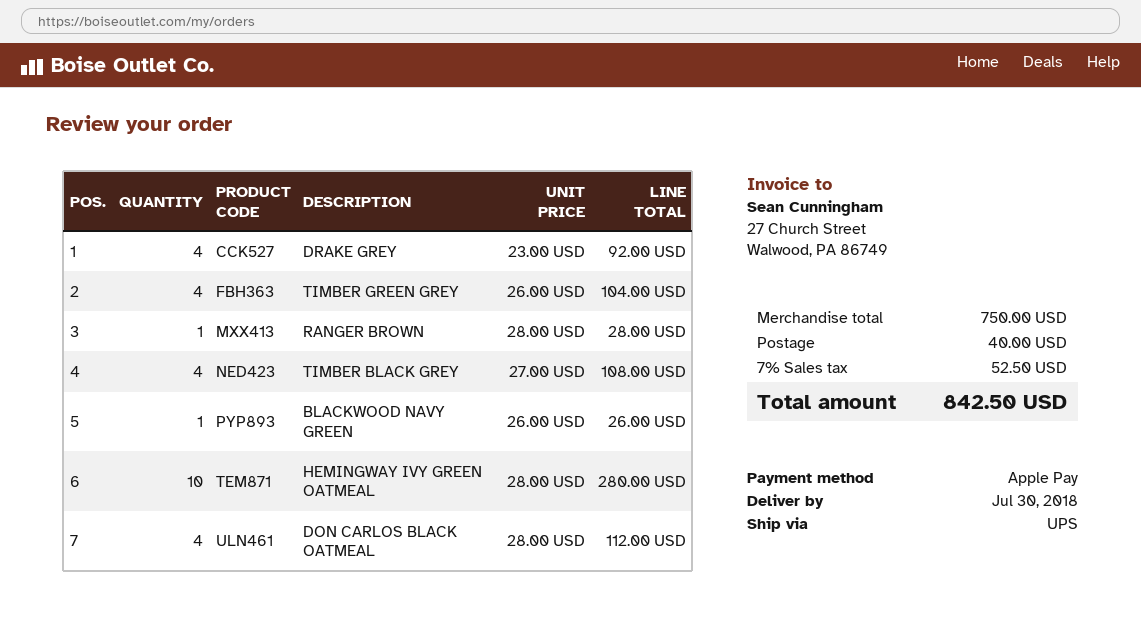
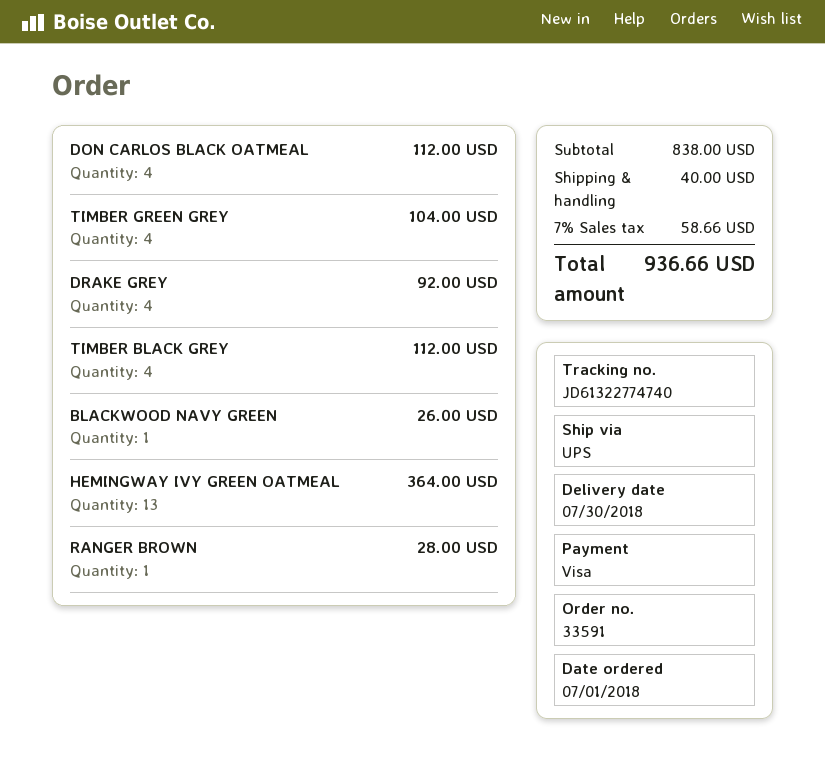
payment method: Apple Pay -> Visa
TIMBER BLACK GREY: 4 for 108.00 -> 4 for 112.00
HEMINGWAY IVY GREEN OATMEAL: 10 for 280.00 -> 13 for 364.00
subtotal: 750.00 -> 838.00
tax: 7% = 52.50 -> 7% = 58.66
total: 842.50 -> 936.66

